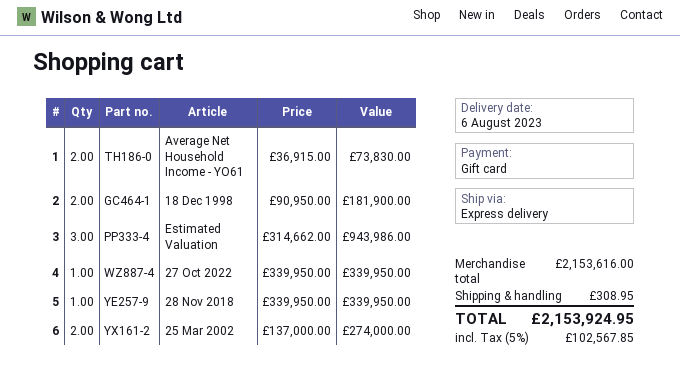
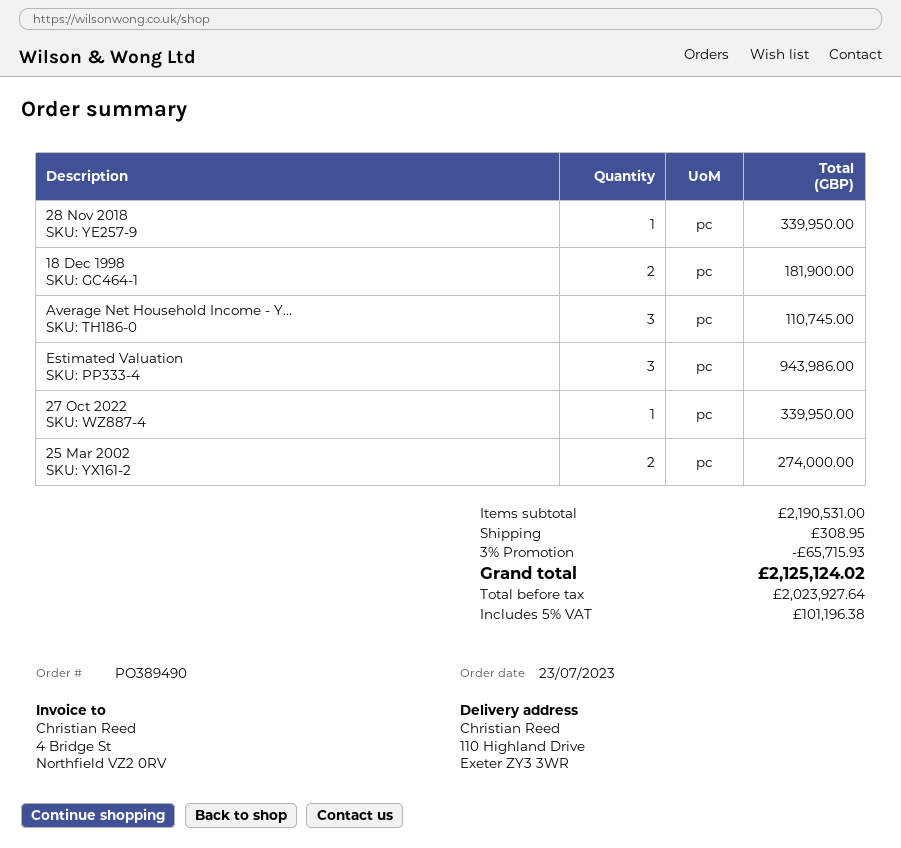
Average Net Household Income - YO61: 2 for 73830.00 -> 3 for 110745.00
subtotal: 2153616.00 -> 2190531.00
discount: none -> 3% = 65715.93
tax: 5% = 102567.85 -> 5% = 101196.38
total: 2153924.95 -> 2125124.02

